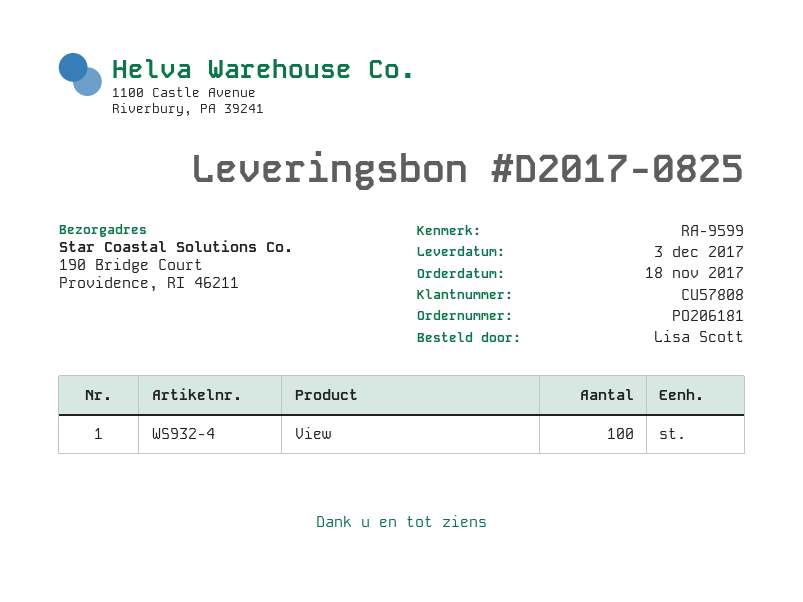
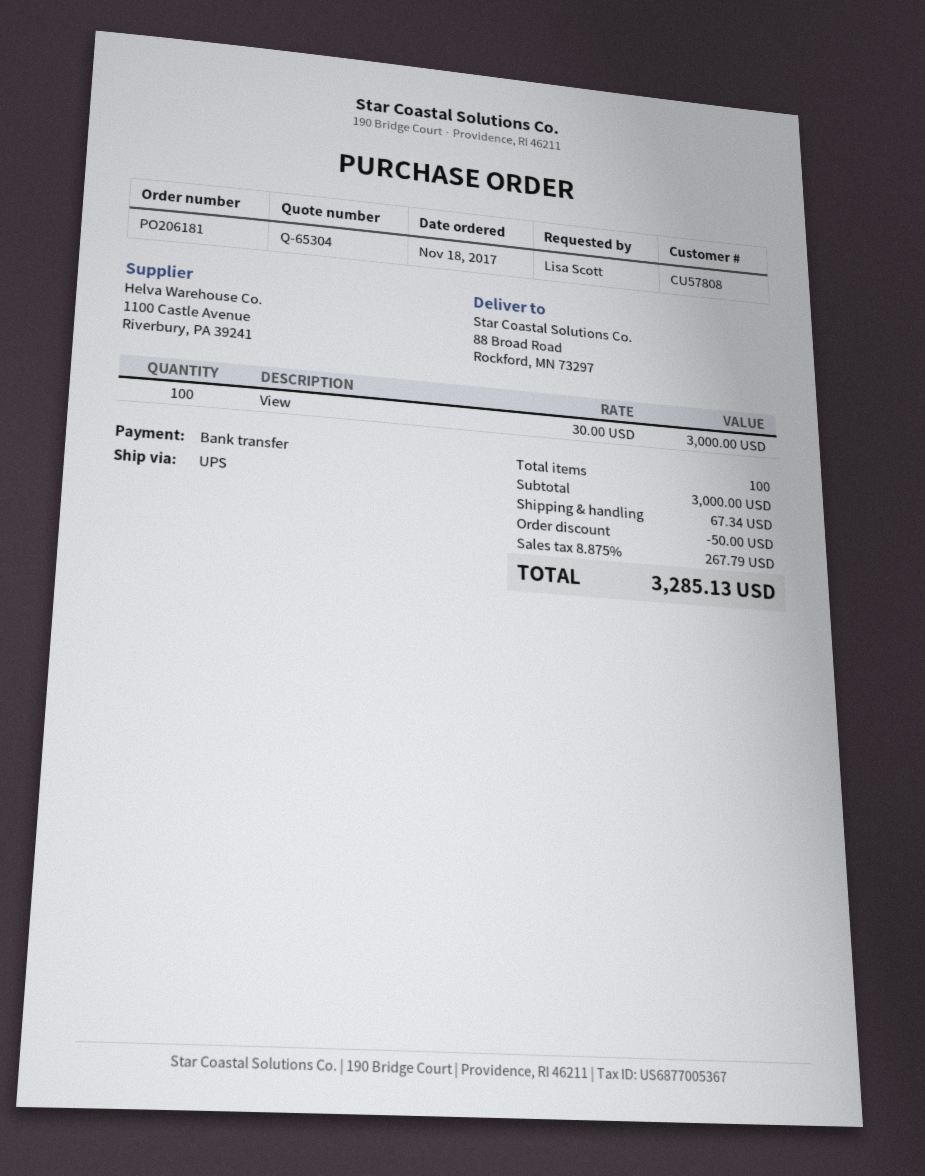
ship to: 190 Bridge Court, Providence, RI 46211 -> 88 Broad Road, Rockford, MN 73297

